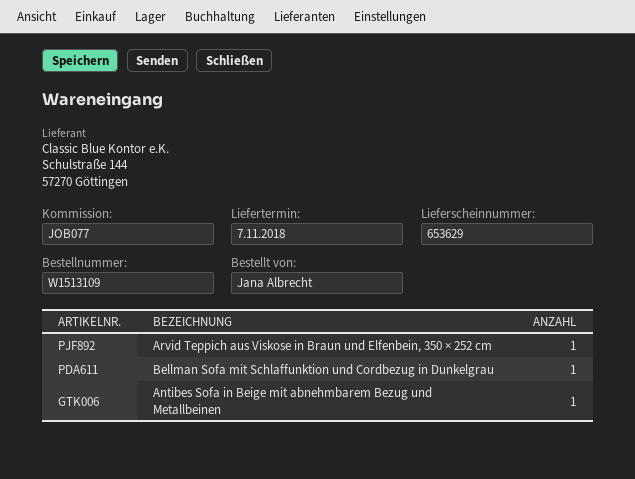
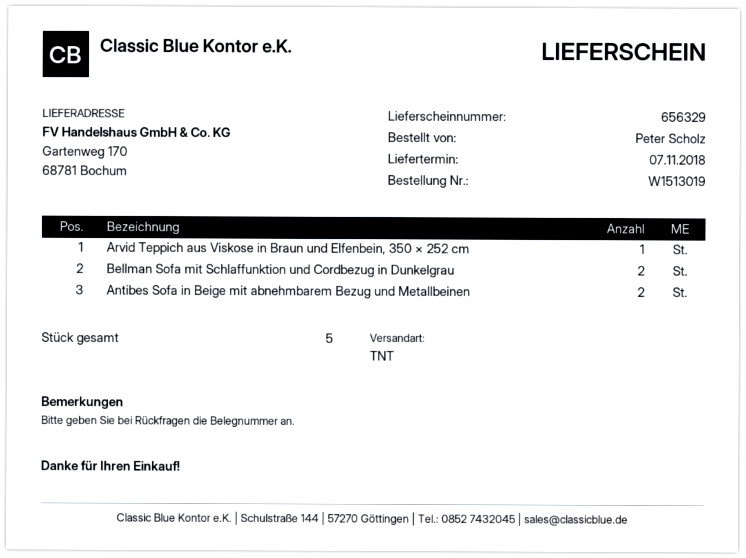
order number: W1513109 -> W1513019
delivery note number: 653629 -> 656329
ordered by: Jana Albrecht -> Peter Scholz
Bellman Sofa mit Schlaffunktion und Cordbezug in Dunkelgrau: 1 -> 2
Antibes Sofa in Beige mit abnehmbarem Bezug und Metallbeinen: 1 -> 2

